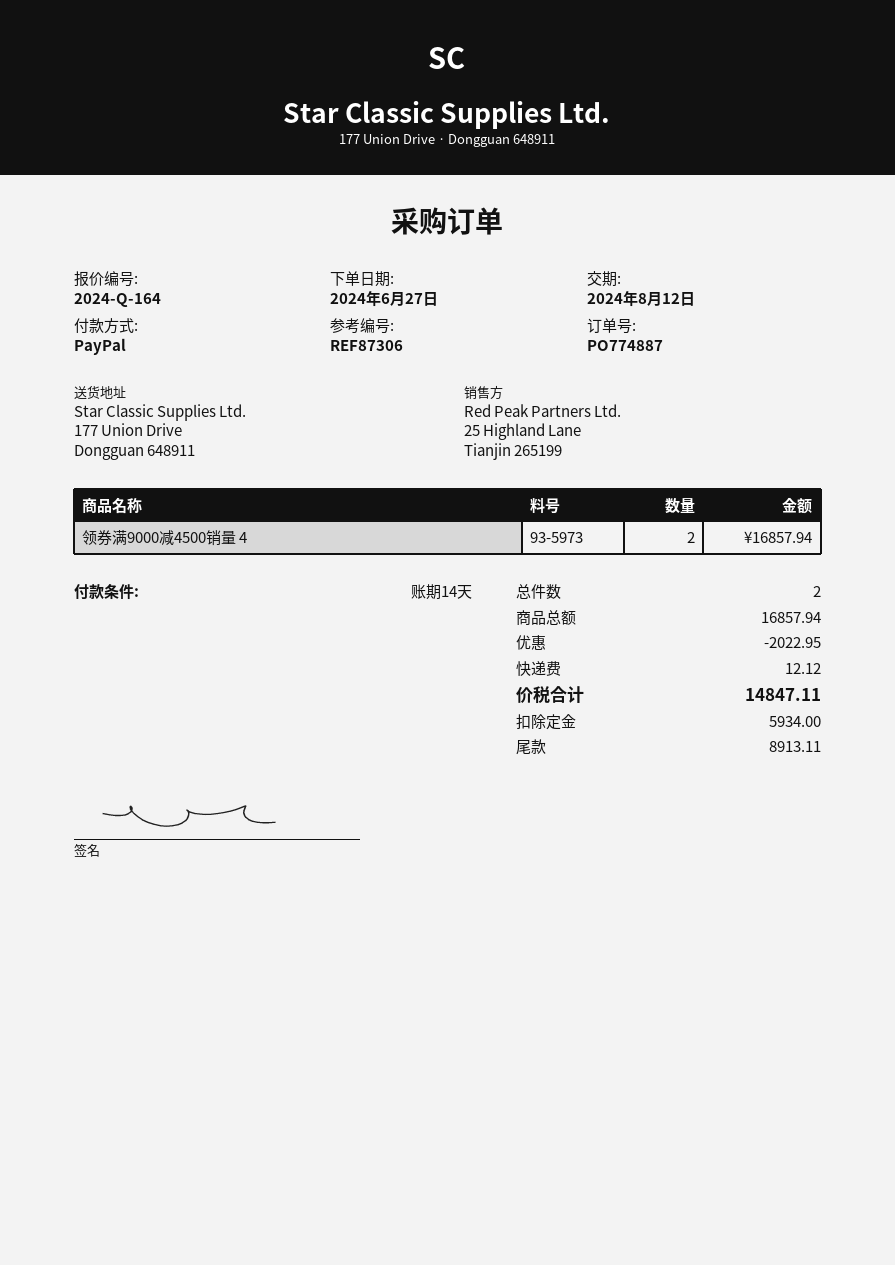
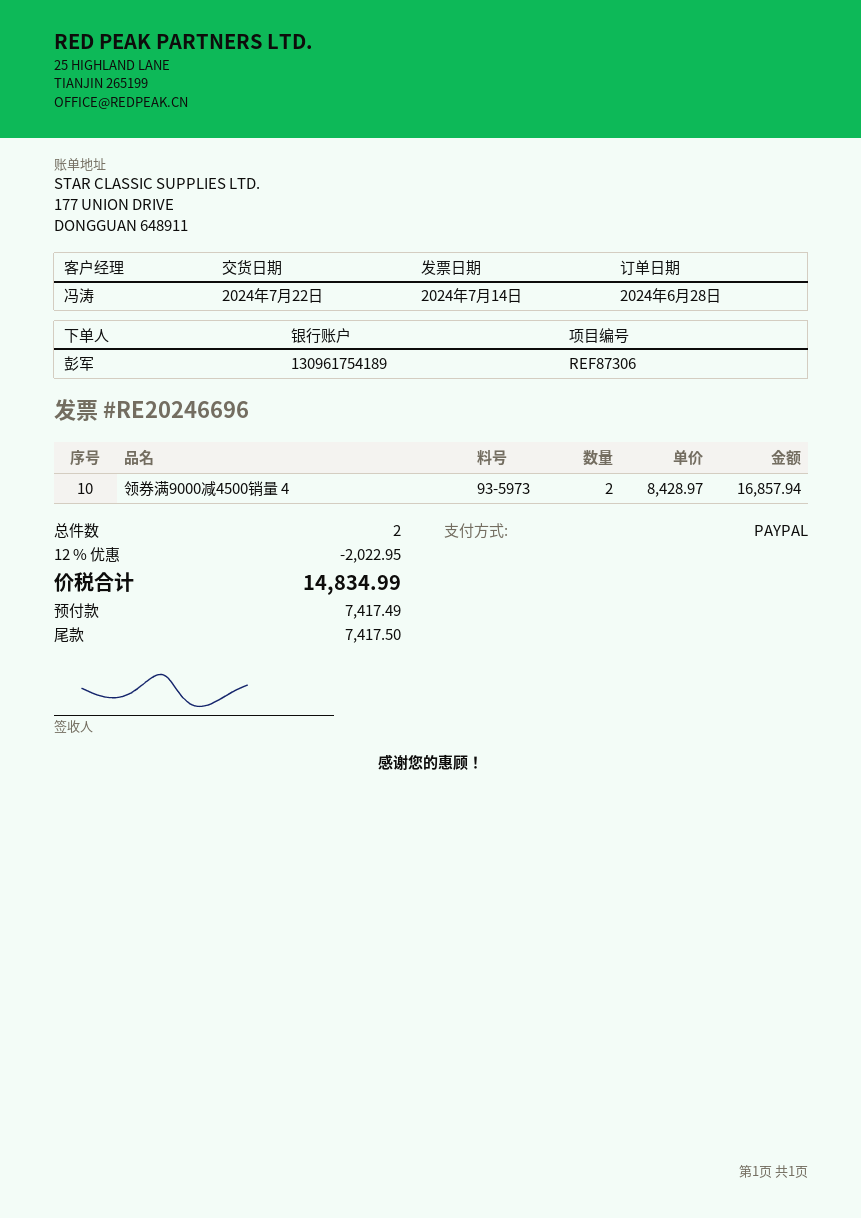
order date: 2024-06-27 -> 2024-06-28
delivery date: 2024-08-12 -> 2024-07-22
shipping: 12.12 -> none
total: 14847.11 -> 14834.99
deposit: 5934.00 -> 7417.49
balance: 8913.11 -> 7417.50

